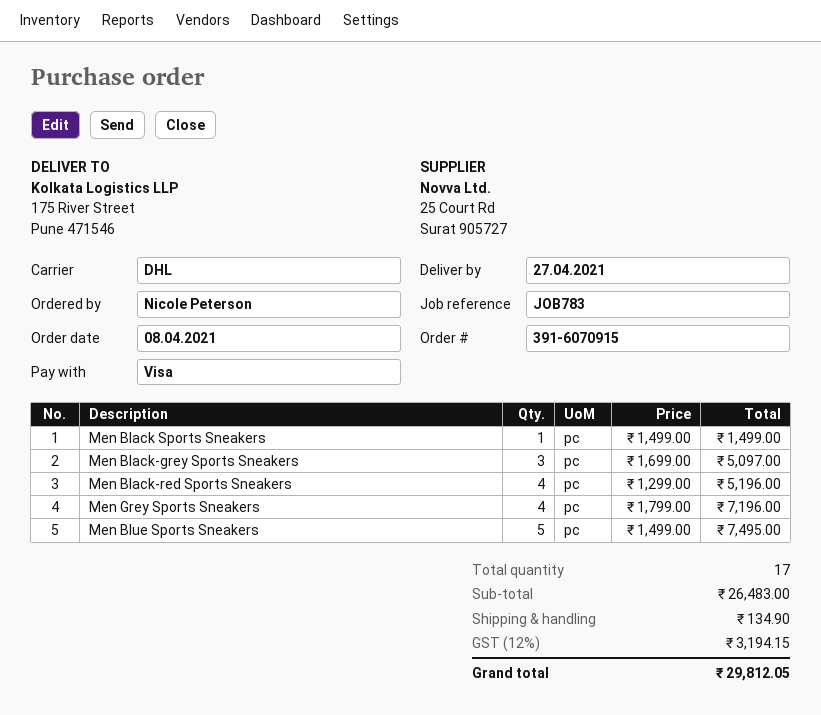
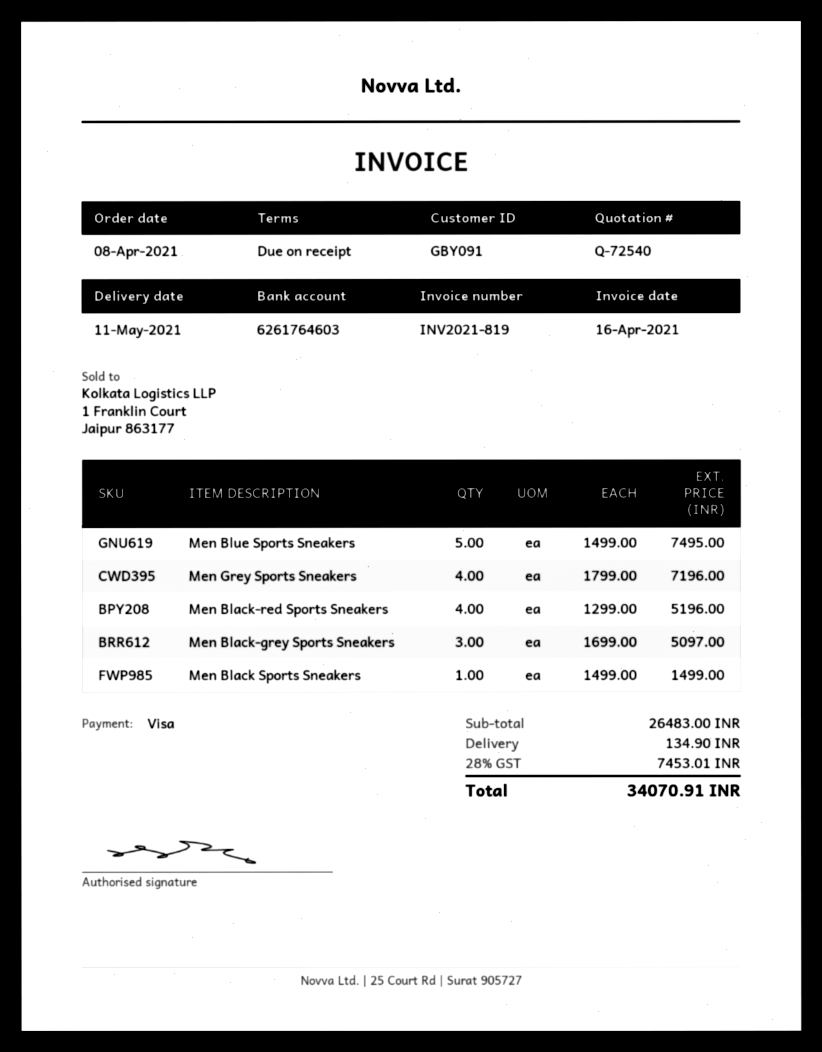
delivery date: 2021-04-27 -> 2021-05-11
tax: 12% = 3194.15 -> 28% = 7453.01
total: 29812.05 -> 34070.91

